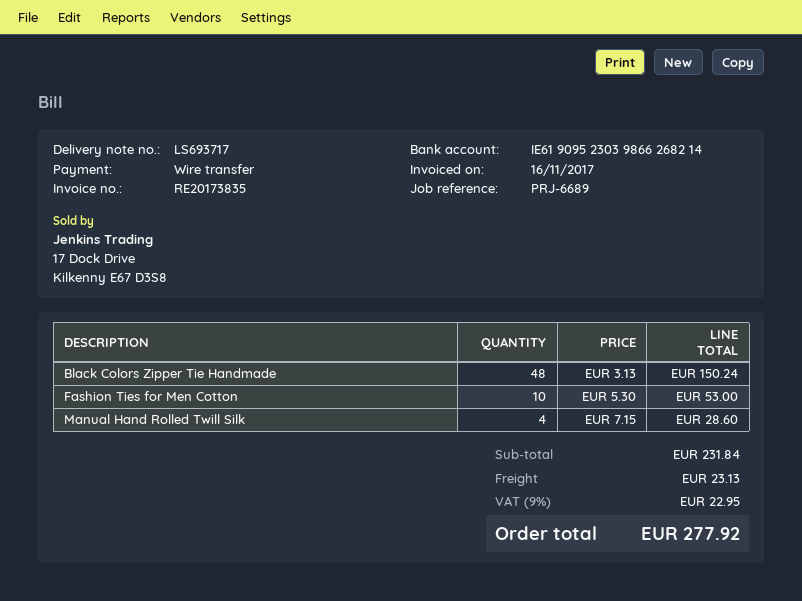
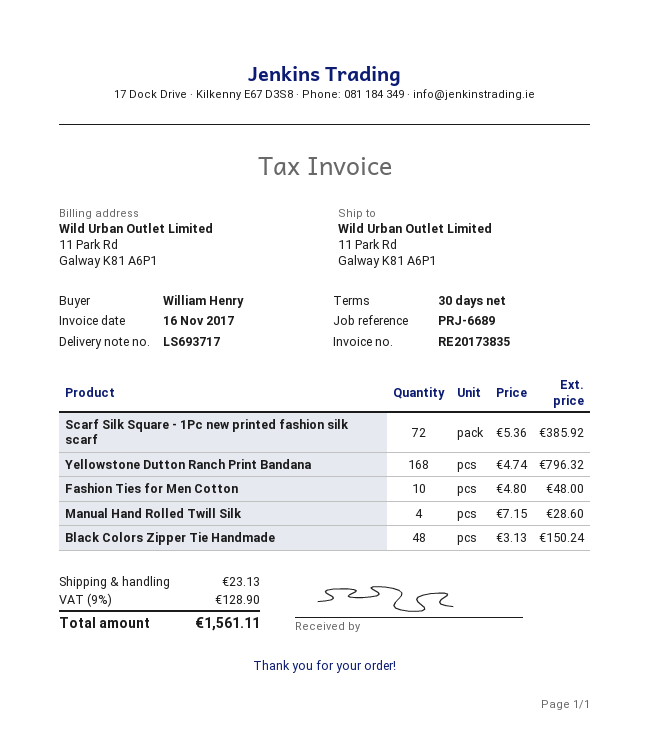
Fashion Ties for Men Cotton: 10 x 5.30 = 53.00 -> 10 x 4.80 = 48.00
Scarf Silk Square - 1Pc new printed fashion silk scarf: none -> 72 x 5.36 = 385.92
Yellowstone Dutton Ranch Print Bandana: none -> 168 x 4.74 = 796.32
tax: 9% = 22.95 -> 9% = 128.90
total: 277.92 -> 1561.11

